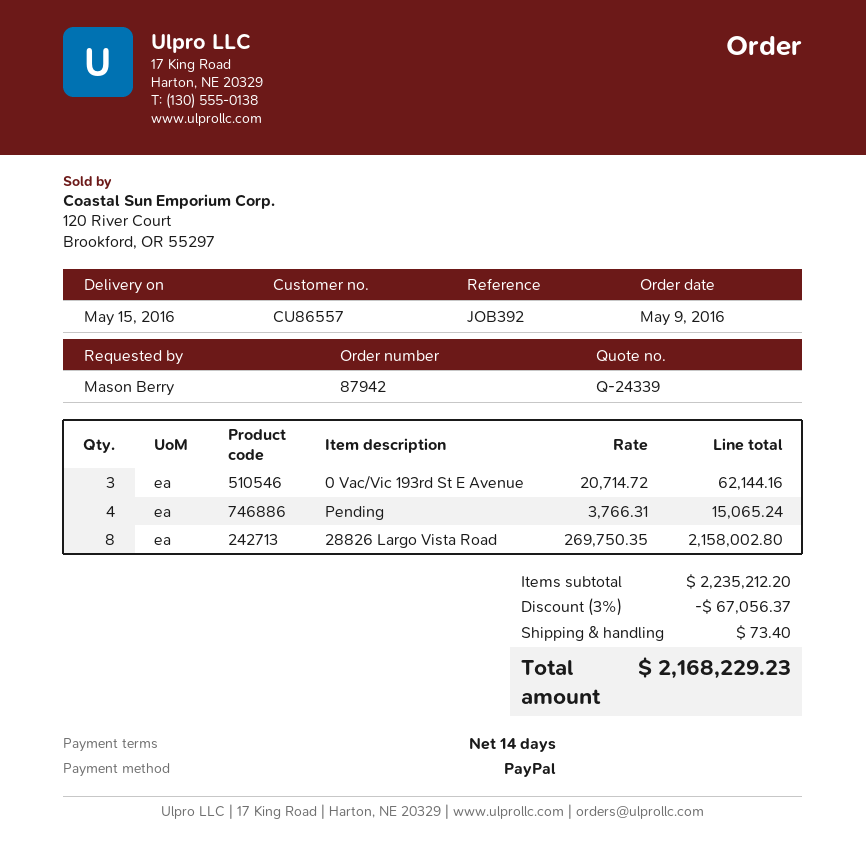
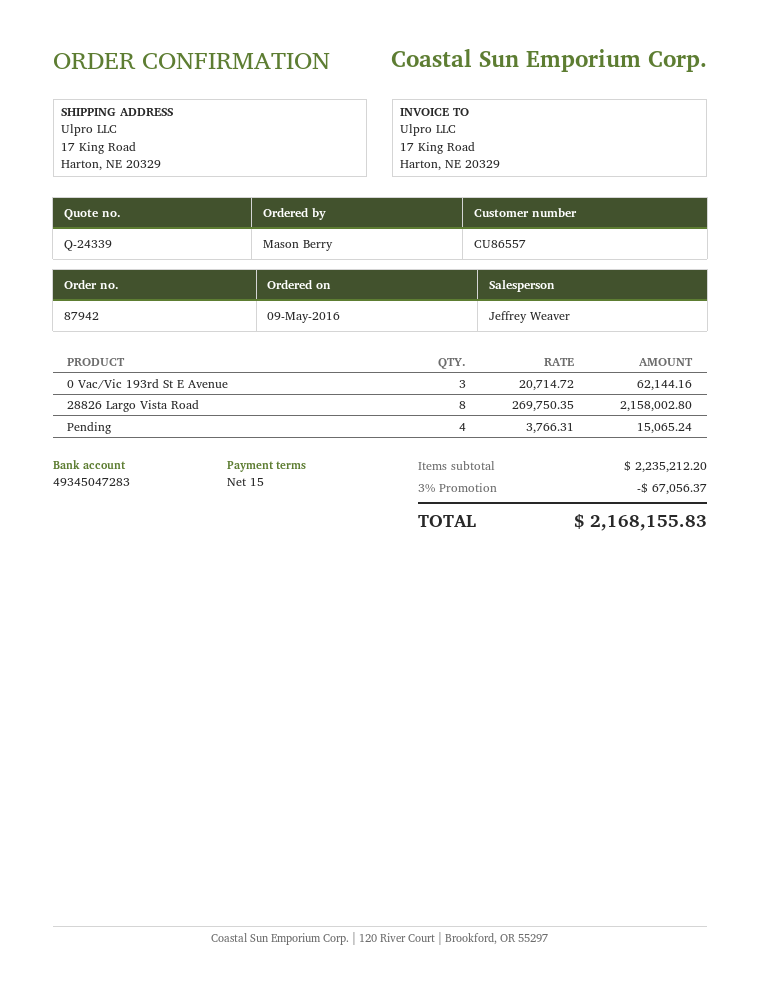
payment terms: 14 days -> 15 days
shipping: 73.40 -> none
total: 2168229.23 -> 2168155.83

